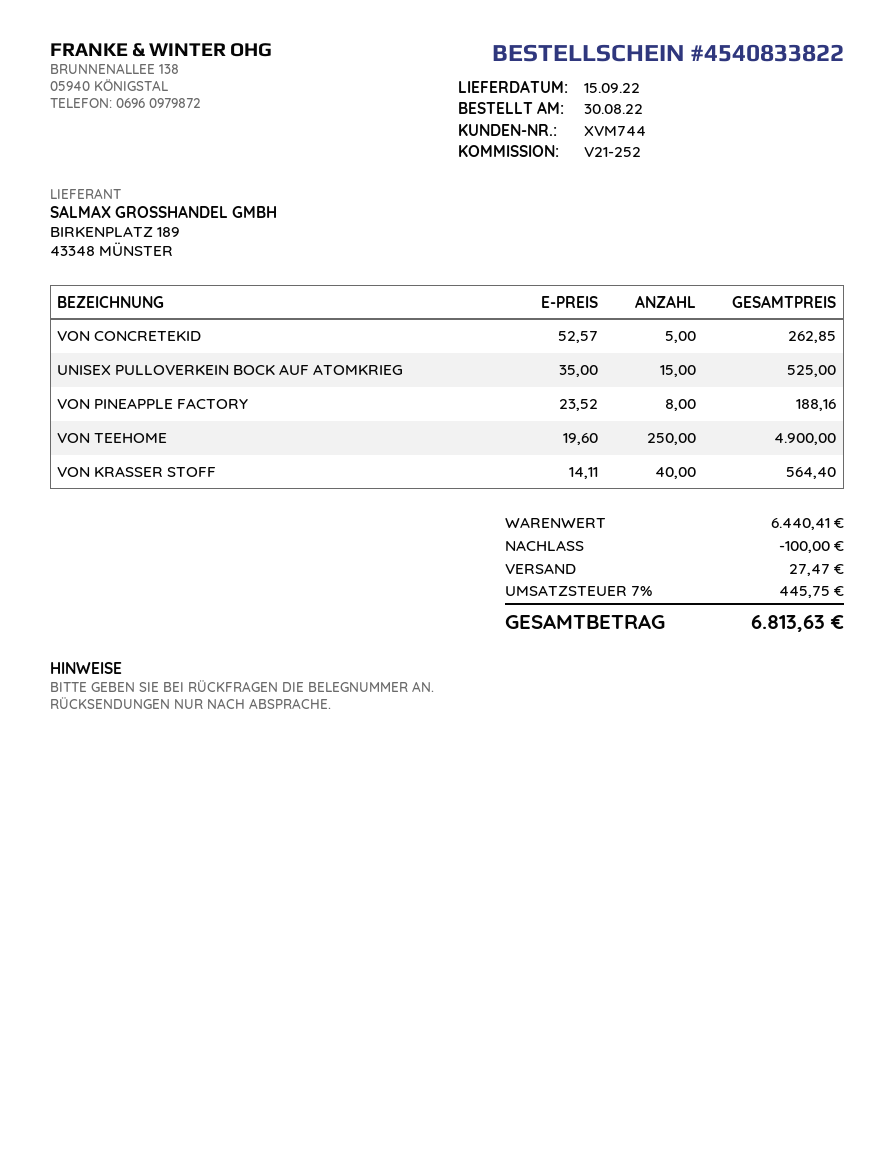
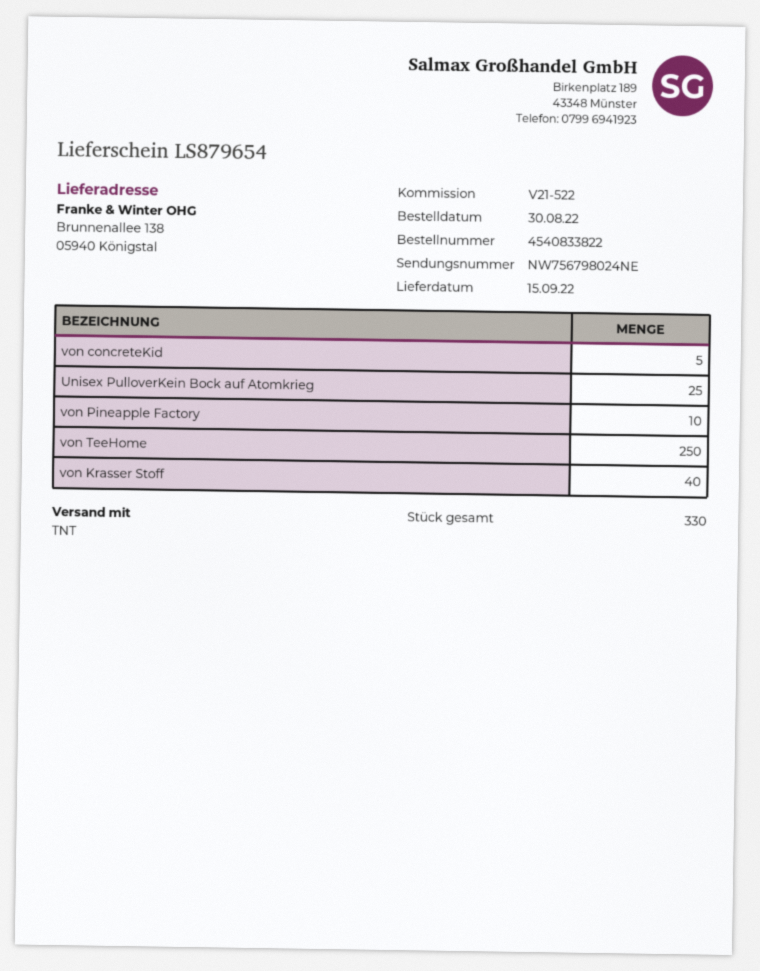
reference: V21-252 -> V21-522
UNISEX PULLOVERKEIN BOCK AUF ATOMKRIEG: 15 -> 25
VON PINEAPPLE FACTORY: 8 -> 10

